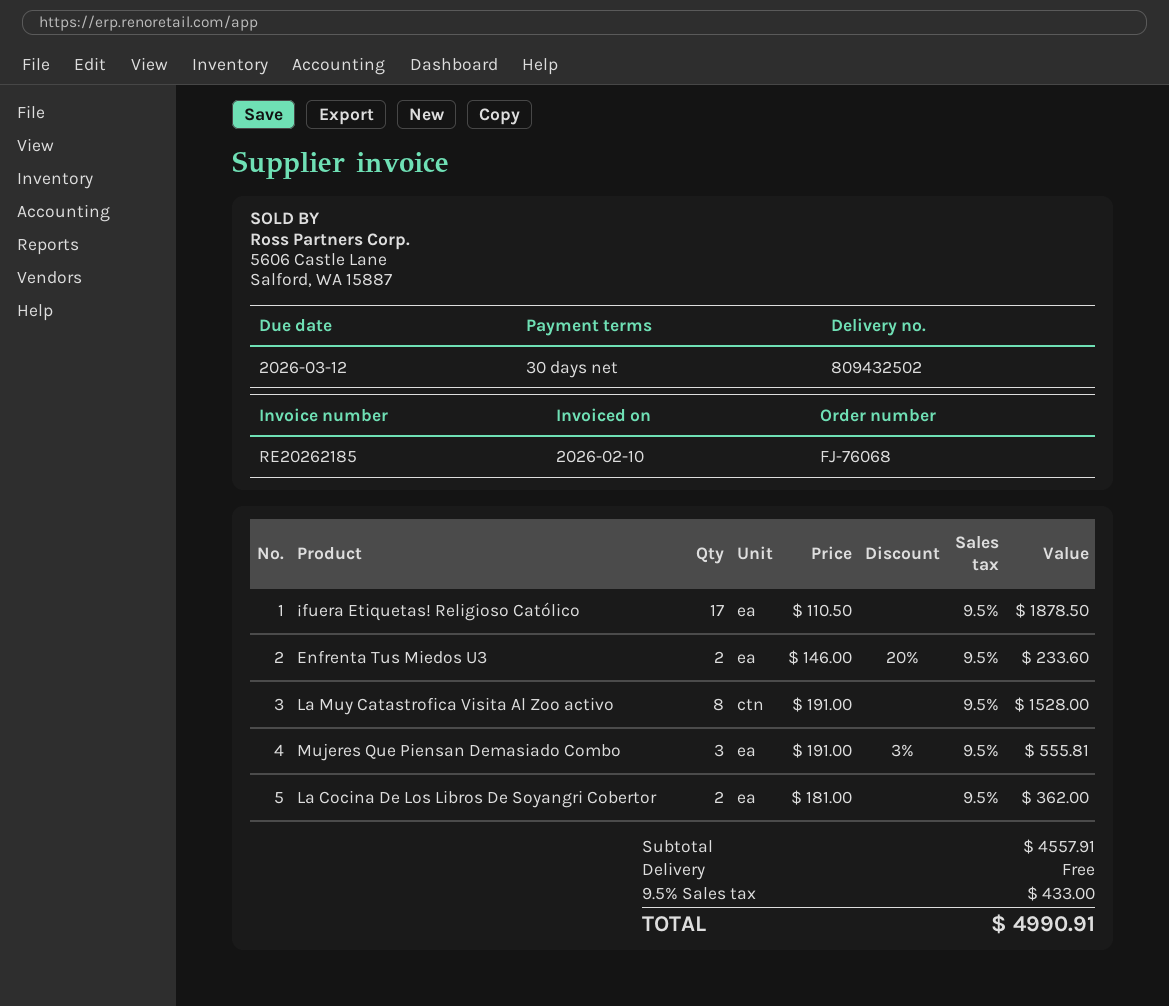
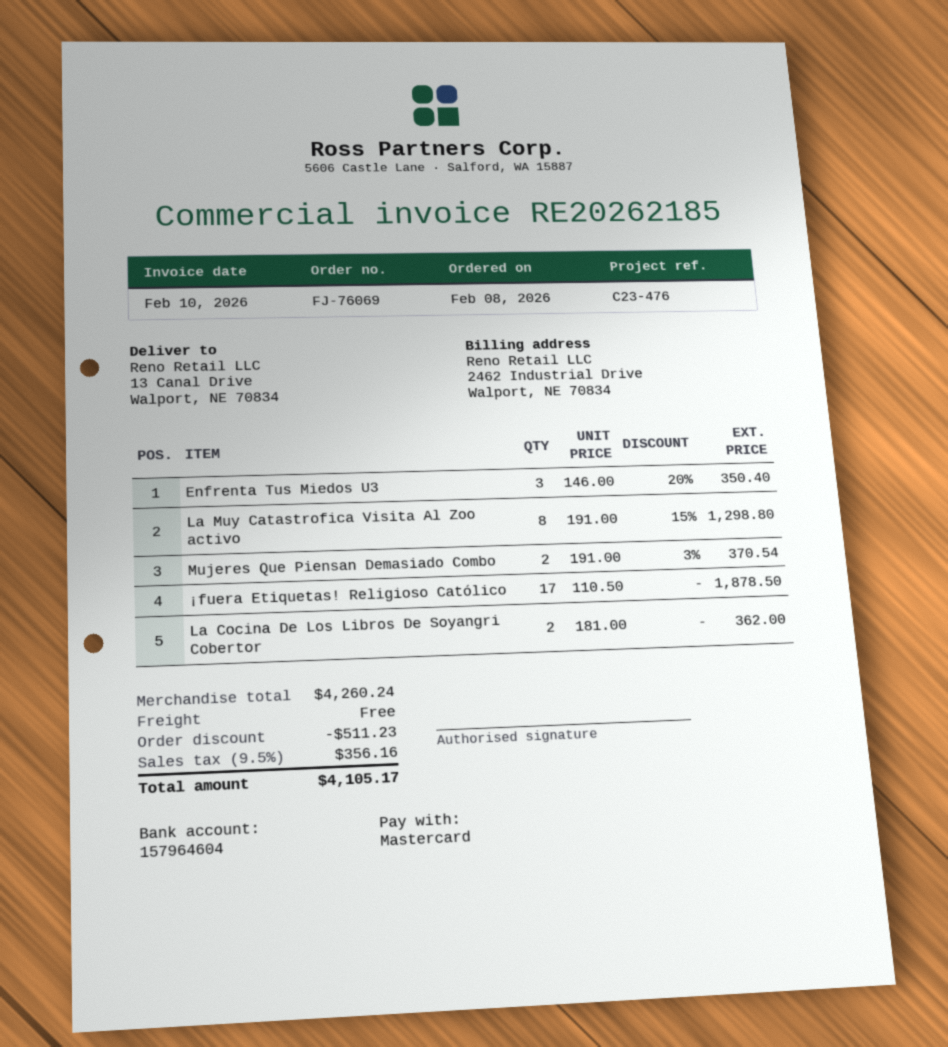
order number: FJ-76068 -> FJ-76069
Enfrenta Tus Miedos U3: 2 x 146.00 - 20% = 233.60 -> 3 x 146.00 - 20% = 350.40
La Muy Catastrofica Visita Al Zoo activo: 8 x 191.00 = 1528.00 -> 8 x 191.00 - 15% = 1298.80
Mujeres Que Piensan Demasiado Combo: 3 x 191.00 - 3% = 555.81 -> 2 x 191.00 - 3% = 370.54
subtotal: 4557.91 -> 4260.24
discount: none -> 511.23
tax: 9.5% = 433.00 -> 9.5% = 356.16
total: 4990.91 -> 4105.17

